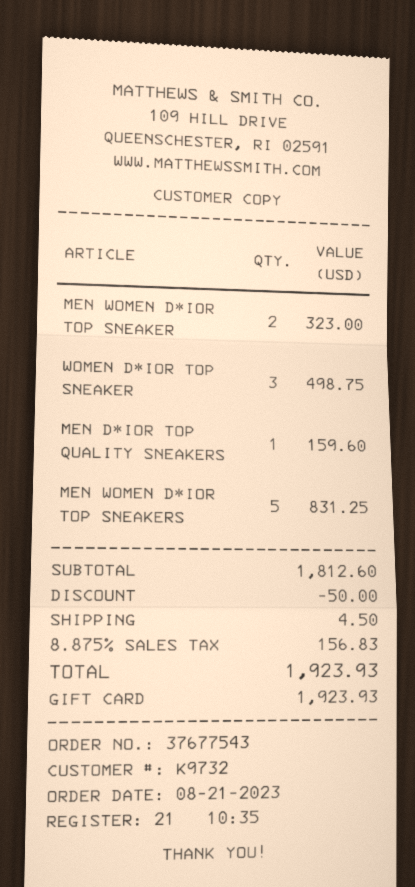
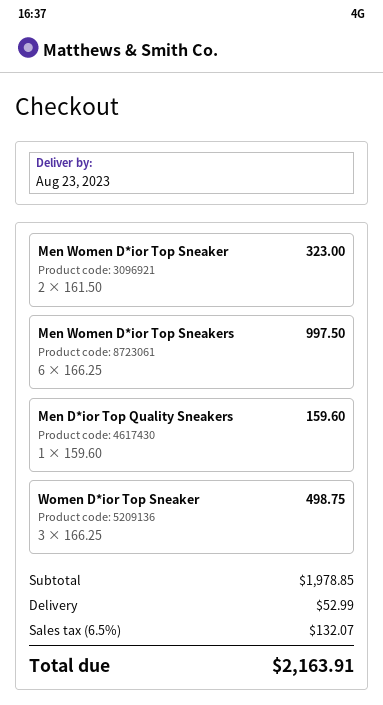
MEN WOMEN D*IOR TOP SNEAKERS: 5 for 831.25 -> 6 for 997.50
subtotal: 1812.60 -> 1978.85
discount: 50.00 -> none
shipping: 4.50 -> 52.99
tax: 8.875% = 156.83 -> 6.5% = 132.07
total: 1923.93 -> 2163.91

